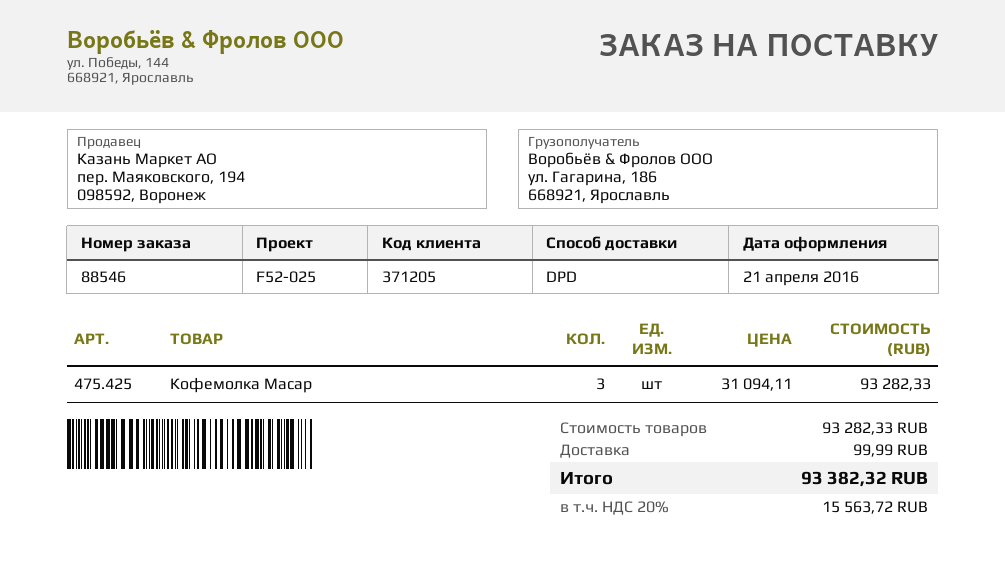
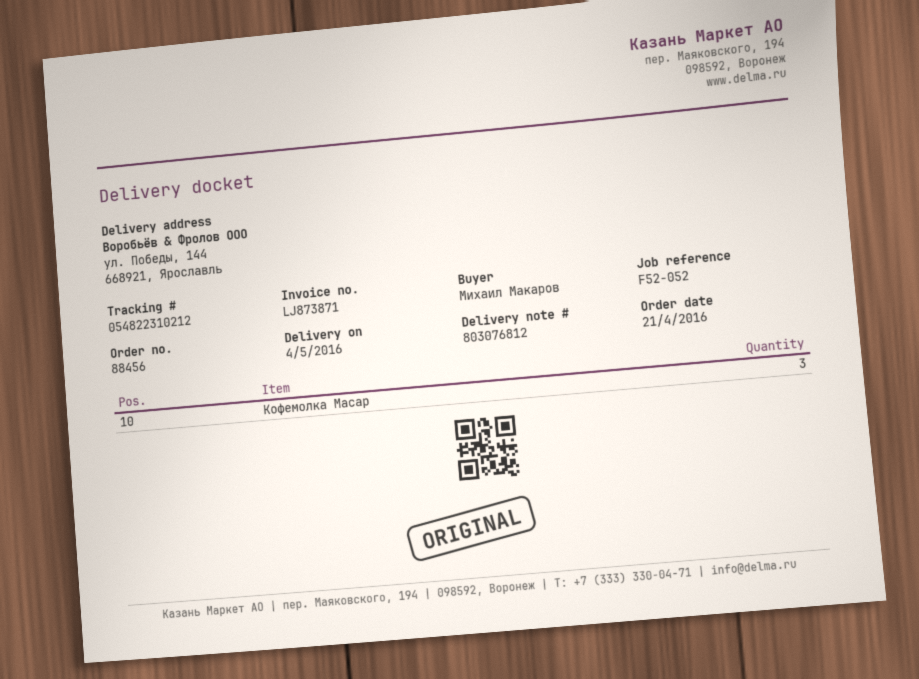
order number: 88546 -> 88456
reference: F52-025 -> F52-052
ship to: ул. Гагарина, 186, 668921, Ярославль -> ул. Победы, 144, 668921, Ярославль

